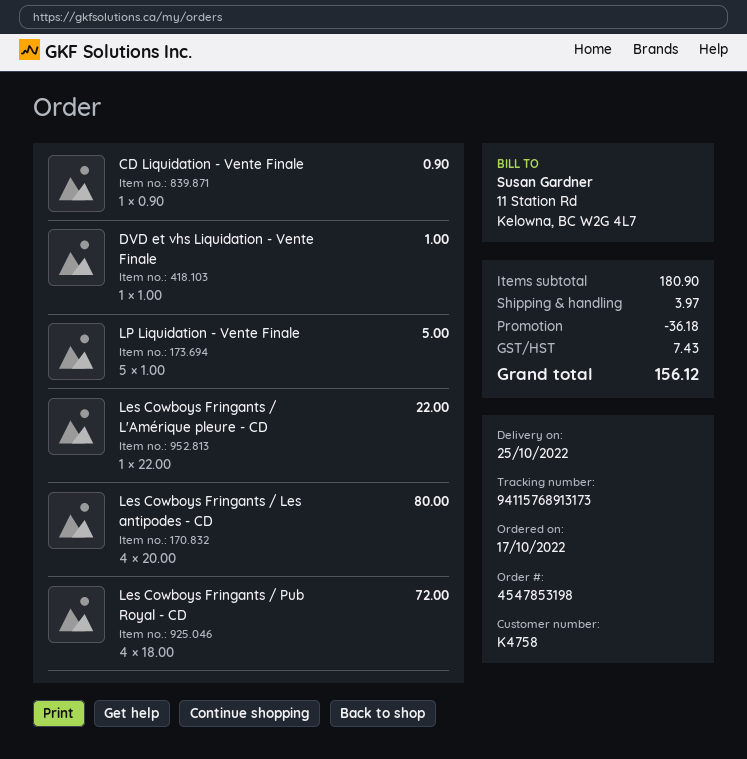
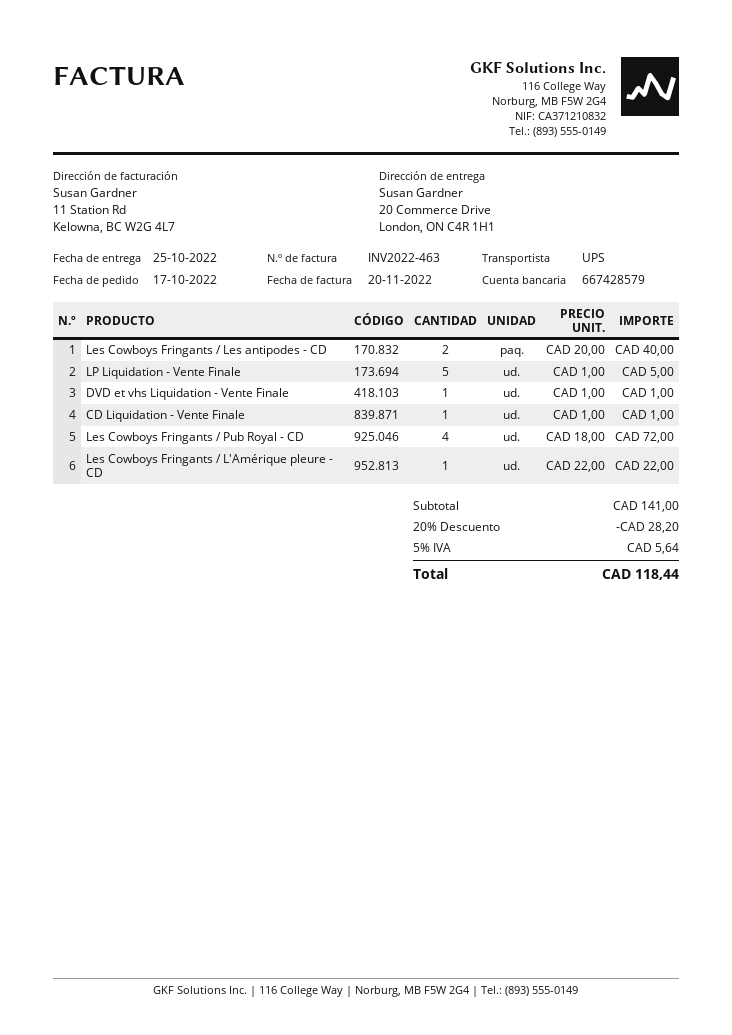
CD Liquidation - Vente Finale: 1 x 0.90 = 0.90 -> 1 x 1.00 = 1.00
Les Cowboys Fringants / Les antipodes - CD: 4 x 20.00 = 80.00 -> 2 x 20.00 = 40.00
subtotal: 180.90 -> 141.00
discount: 36.18 -> 28.20
shipping: 3.97 -> none
tax: 7.43 -> 5.64
total: 156.12 -> 118.44

